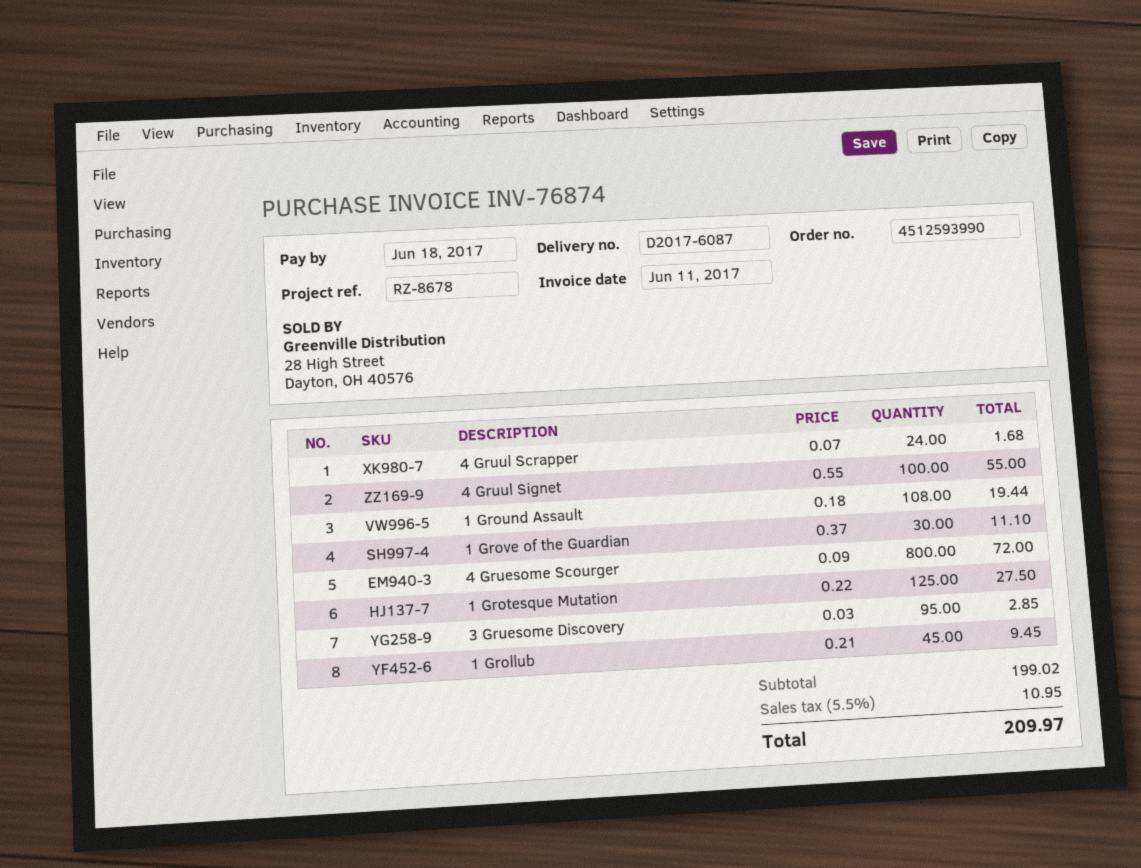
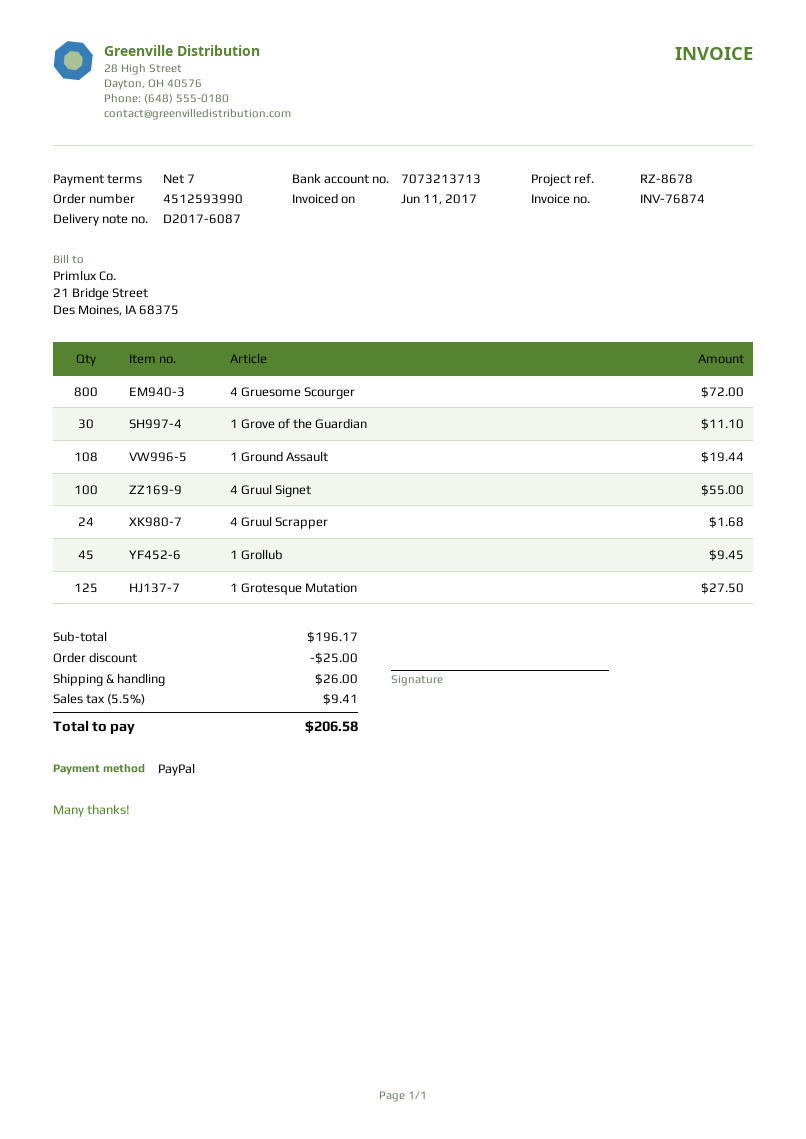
3 Gruesome Discovery: 95 for 2.85 -> none
subtotal: 199.02 -> 196.17
discount: none -> 25.00
shipping: none -> 26.00
tax: 5.5% = 10.95 -> 5.5% = 9.41
total: 209.97 -> 206.58

